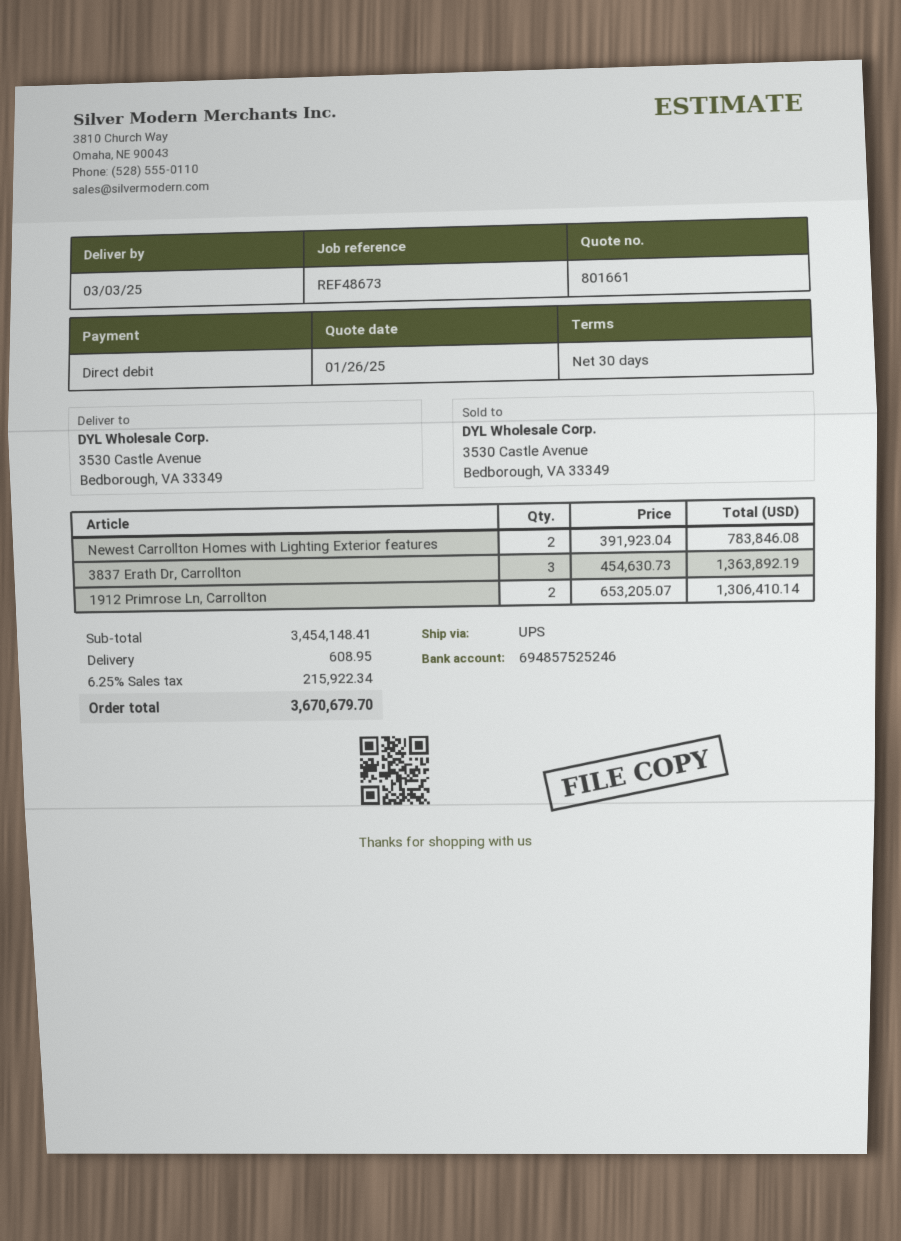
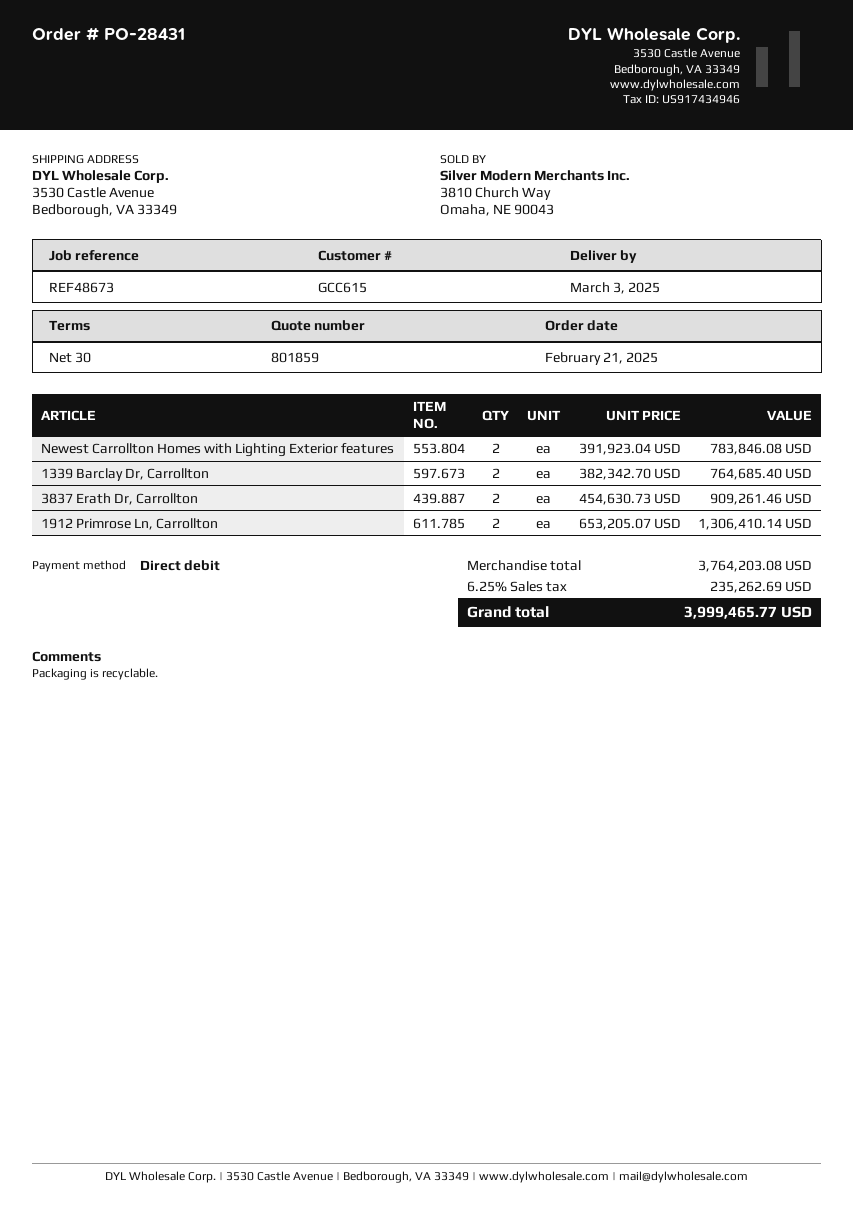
quote number: 801661 -> 801859
3837 Erath Dr, Carrollton: 3 x 454630.73 = 1363892.19 -> 2 x 454630.73 = 909261.46
1339 Barclay Dr, Carrollton: none -> 2 x 382342.70 = 764685.40
subtotal: 3454148.41 -> 3764203.08
shipping: 608.95 -> none
tax: 6.25% = 215922.34 -> 6.25% = 235262.69
total: 3670679.70 -> 3999465.77

